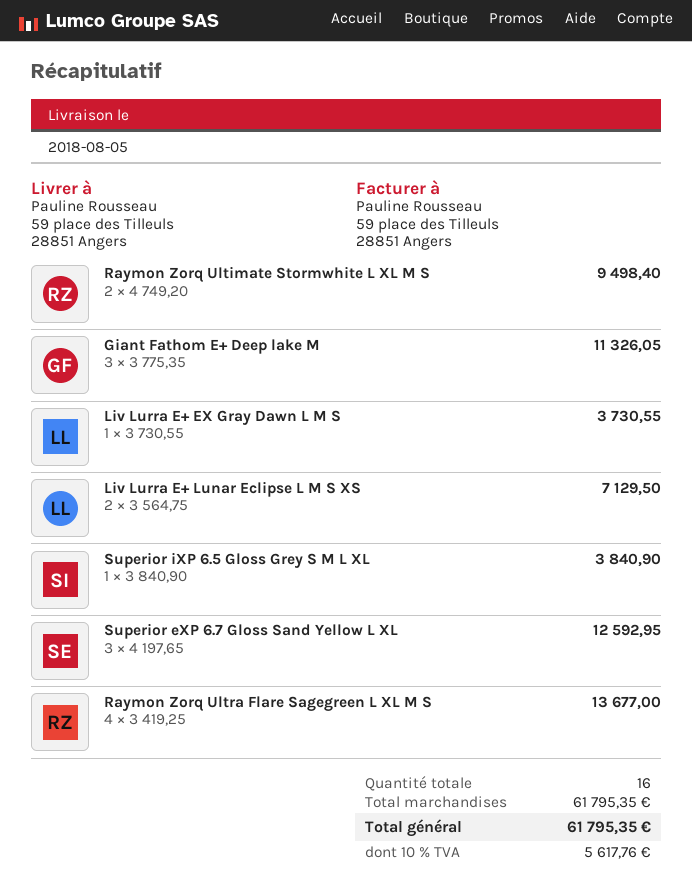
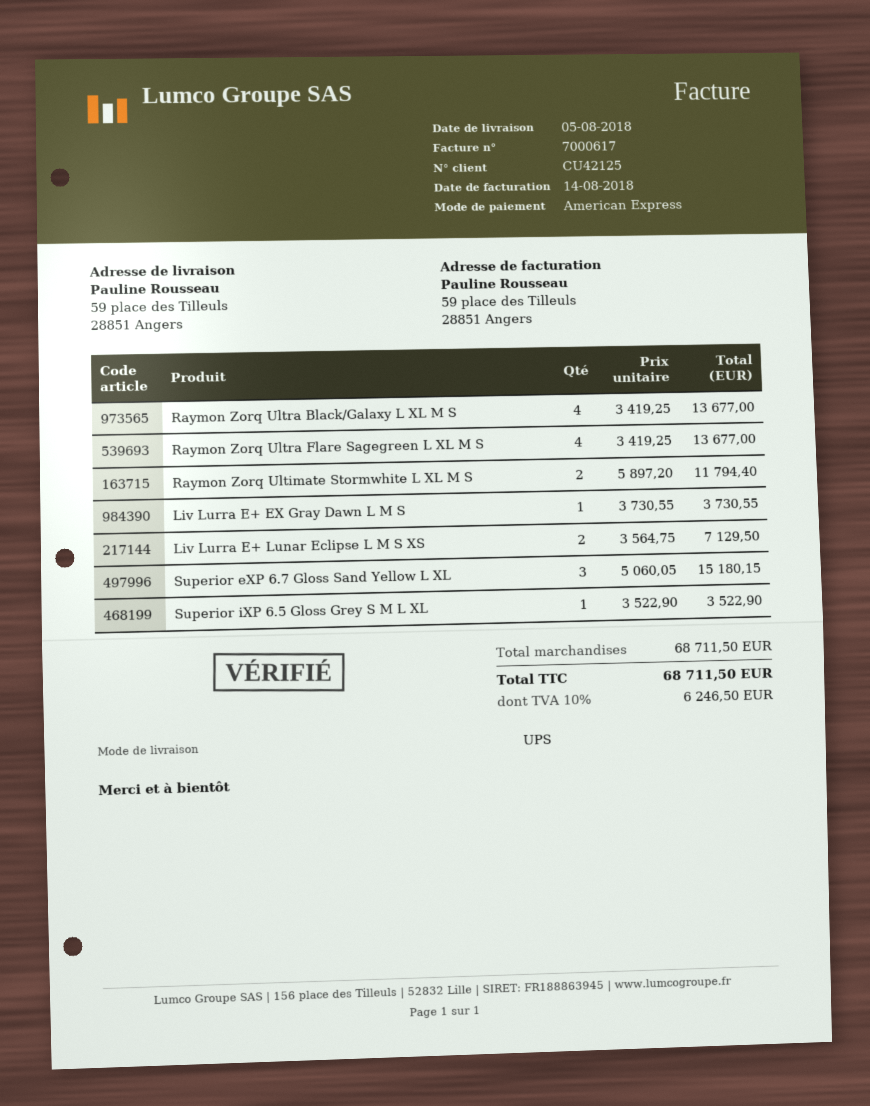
Raymon Zorq Ultimate Stormwhite L XL M S: 2 x 4749.20 = 9498.40 -> 2 x 5897.20 = 11794.40
Giant Fathom E+ Deep lake M: 3 x 3775.35 = 11326.05 -> none
Superior iXP 6.5 Gloss Grey S M L XL: 1 x 3840.90 = 3840.90 -> 1 x 3522.90 = 3522.90
Superior eXP 6.7 Gloss Sand Yellow L XL: 3 x 4197.65 = 12592.95 -> 3 x 5060.05 = 15180.15
Raymon Zorq Ultra Black/Galaxy L XL M S: none -> 4 x 3419.25 = 13677.00
subtotal: 61795.35 -> 68711.50
tax: 10% = 5617.76 -> 10% = 6246.50
total: 61795.35 -> 68711.50

